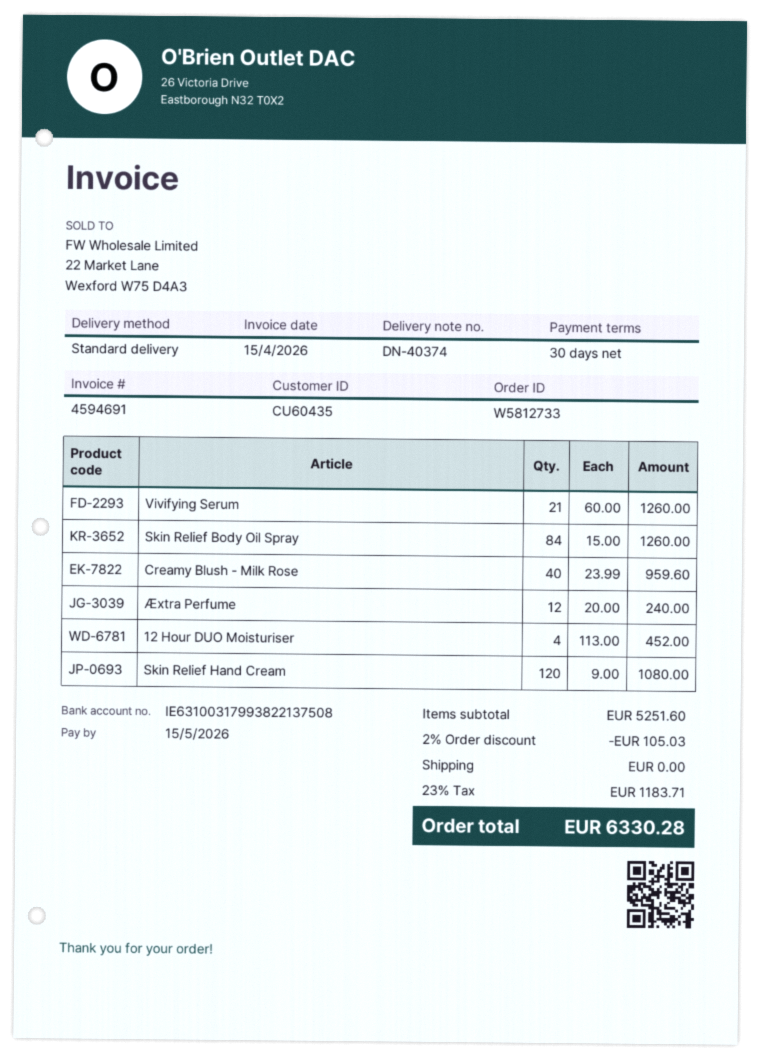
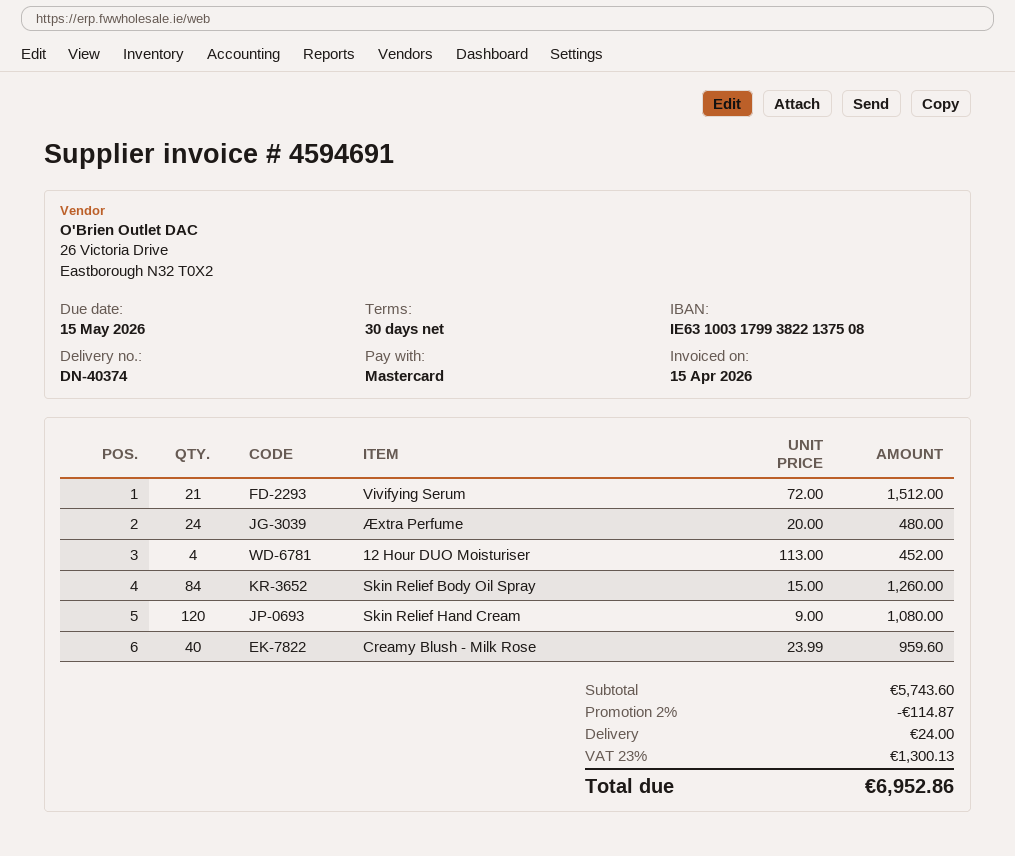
Vivifying Serum: 21 x 60.00 = 1260.00 -> 21 x 72.00 = 1512.00
Æxtra Perfume: 12 x 20.00 = 240.00 -> 24 x 20.00 = 480.00
subtotal: 5251.60 -> 5743.60
discount: 2% = 105.03 -> 2% = 114.87
shipping: 0.00 -> 24.00
tax: 23% = 1183.71 -> 23% = 1300.13
total: 6330.28 -> 6952.86

